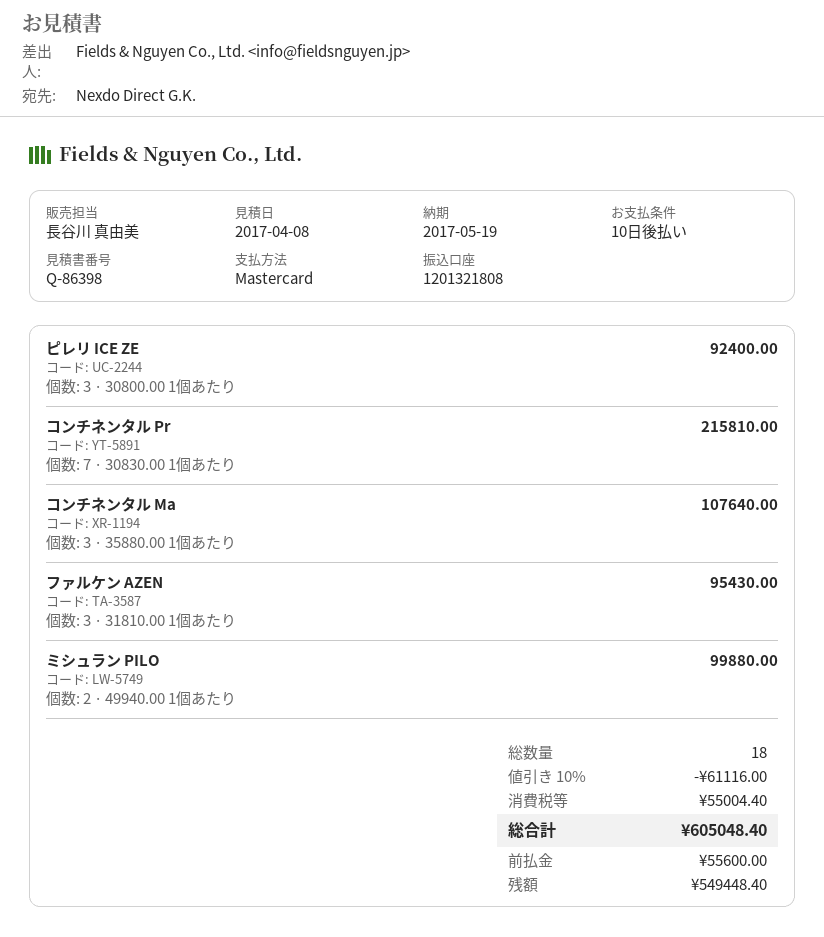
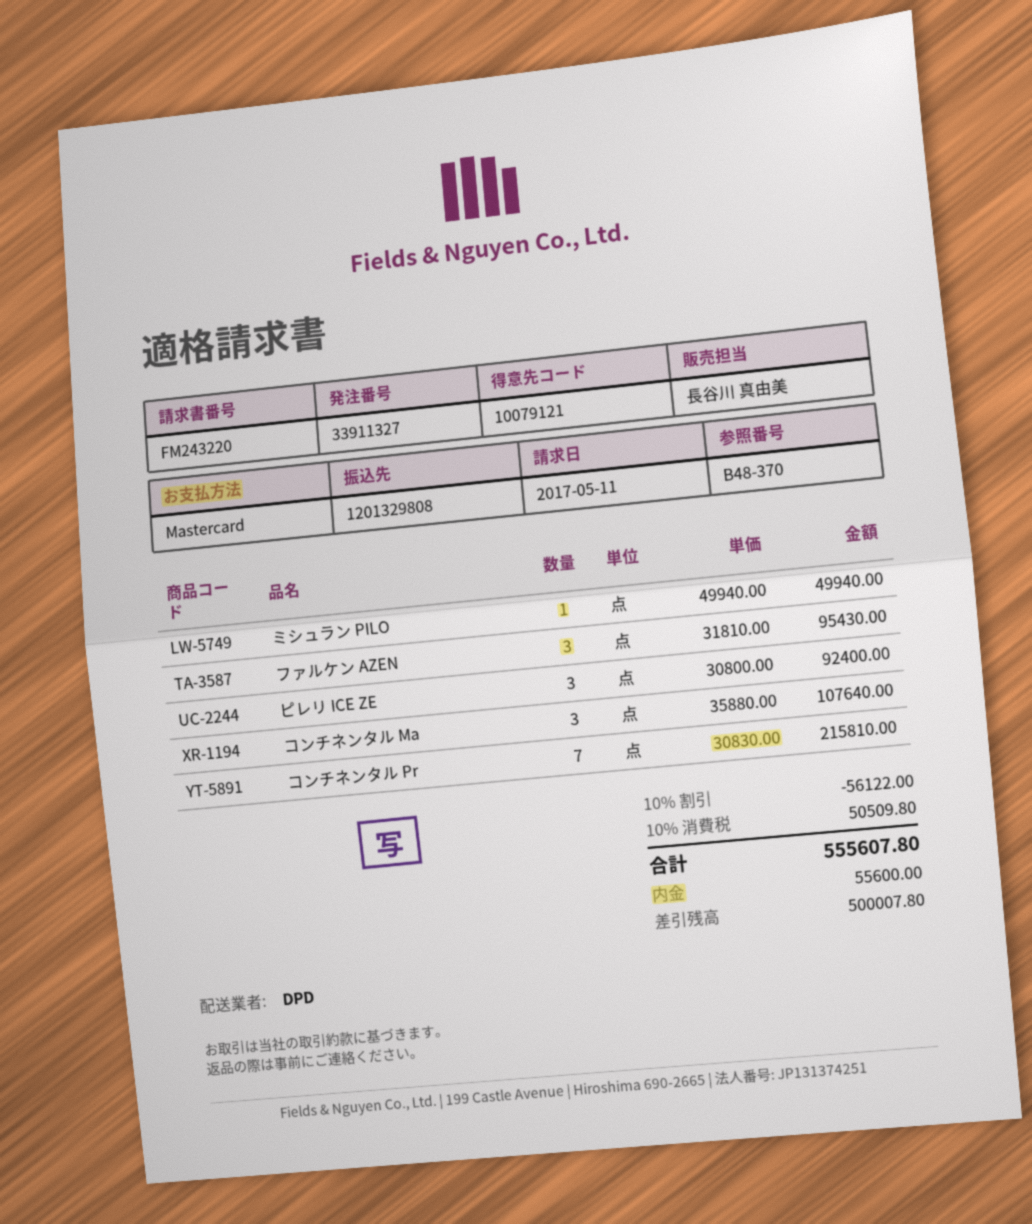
bank account: 1201321808 -> 1201329808
ミシュラン PILO: 2 x 49940.00 = 99880.00 -> 1 x 49940.00 = 49940.00
discount: 10% = 61116.00 -> 10% = 56122.00
tax: 55004.40 -> 50509.80
total: 605048.40 -> 555607.80
balance: 549448.40 -> 500007.80

